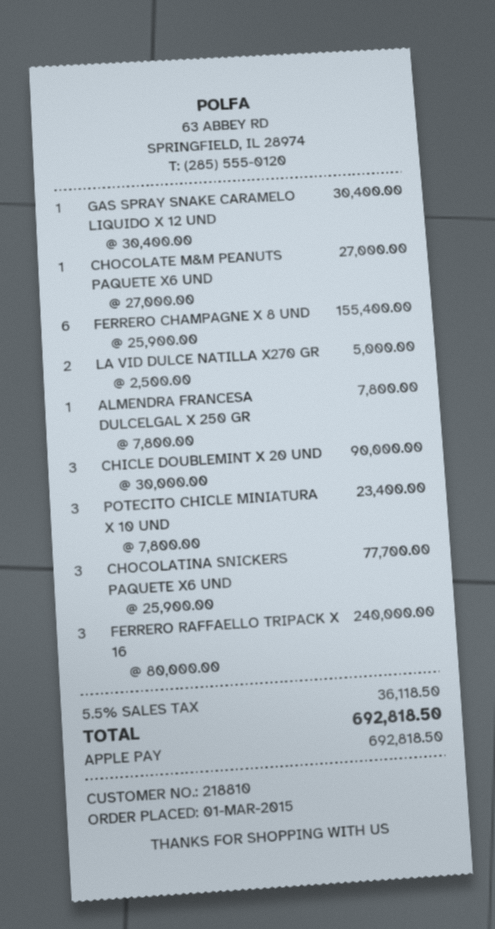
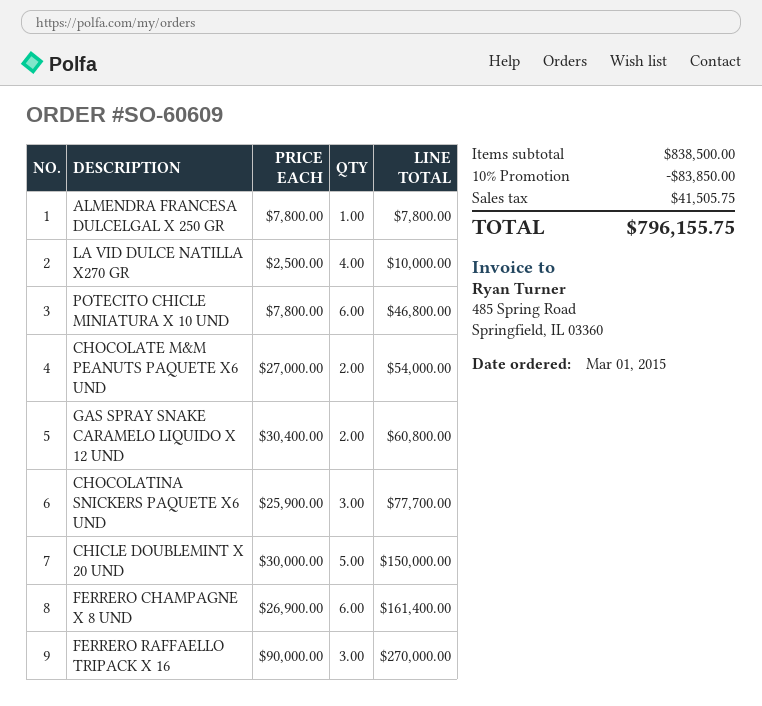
GAS SPRAY SNAKE CARAMELO LIQUIDO X 12 UND: 1 x 30400.00 = 30400.00 -> 2 x 30400.00 = 60800.00
CHOCOLATE M&M PEANUTS PAQUETE X6 UND: 1 x 27000.00 = 27000.00 -> 2 x 27000.00 = 54000.00
FERRERO CHAMPAGNE X 8 UND: 6 x 25900.00 = 155400.00 -> 6 x 26900.00 = 161400.00
LA VID DULCE NATILLA X270 GR: 2 x 2500.00 = 5000.00 -> 4 x 2500.00 = 10000.00
CHICLE DOUBLEMINT X 20 UND: 3 x 30000.00 = 90000.00 -> 5 x 30000.00 = 150000.00
POTECITO CHICLE MINIATURA X 10 UND: 3 x 7800.00 = 23400.00 -> 6 x 7800.00 = 46800.00
FERRERO RAFFAELLO TRIPACK X 16: 3 x 80000.00 = 240000.00 -> 3 x 90000.00 = 270000.00
discount: none -> 10% = 83850.00
tax: 36118.50 -> 41505.75
total: 692818.50 -> 796155.75

